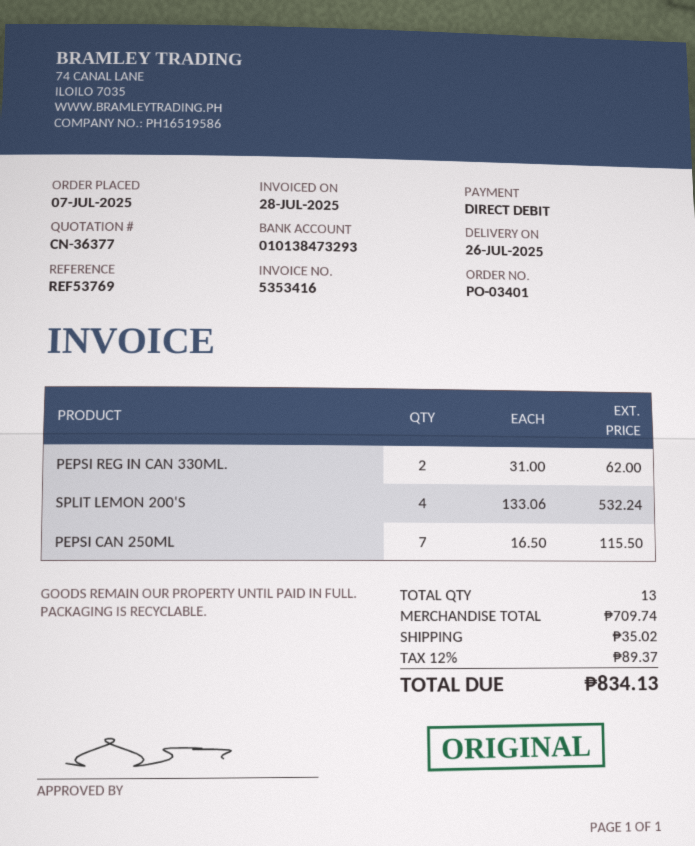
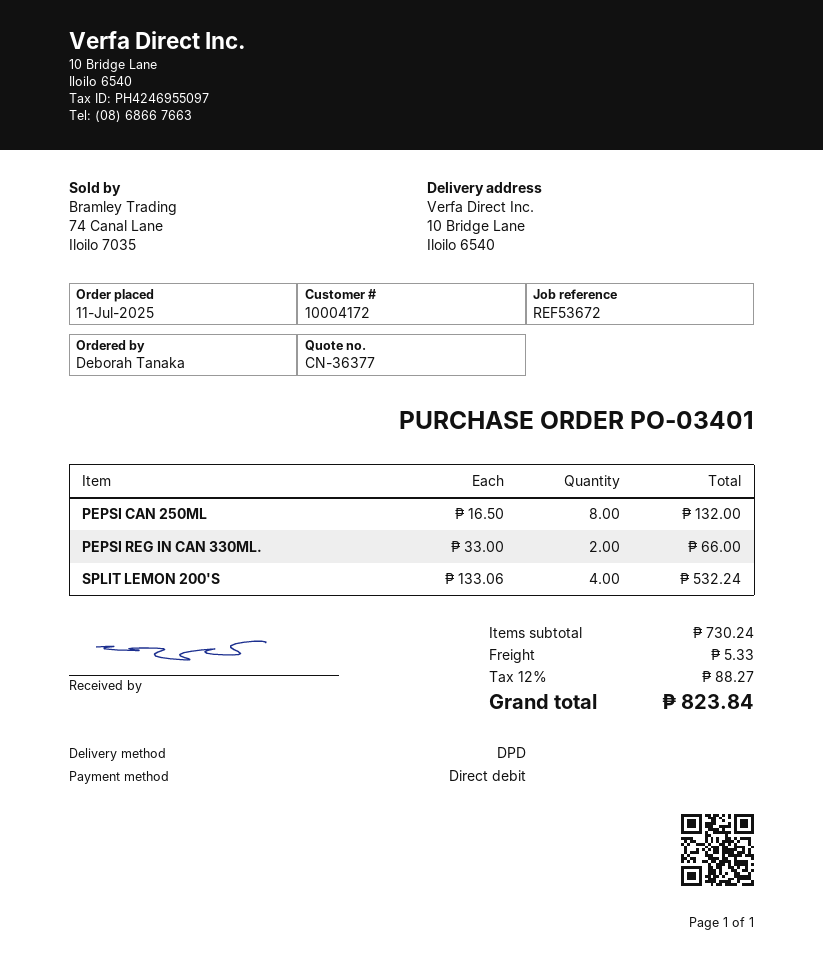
order date: 2025-07-07 -> 2025-07-11
reference: REF53769 -> REF53672
PEPSI REG IN CAN 330ML.: 2 x 31.00 = 62.00 -> 2 x 33.00 = 66.00
PEPSI CAN 250ML: 7 x 16.50 = 115.50 -> 8 x 16.50 = 132.00
subtotal: 709.74 -> 730.24
shipping: 35.02 -> 5.33
tax: 12% = 89.37 -> 12% = 88.27
total: 834.13 -> 823.84

